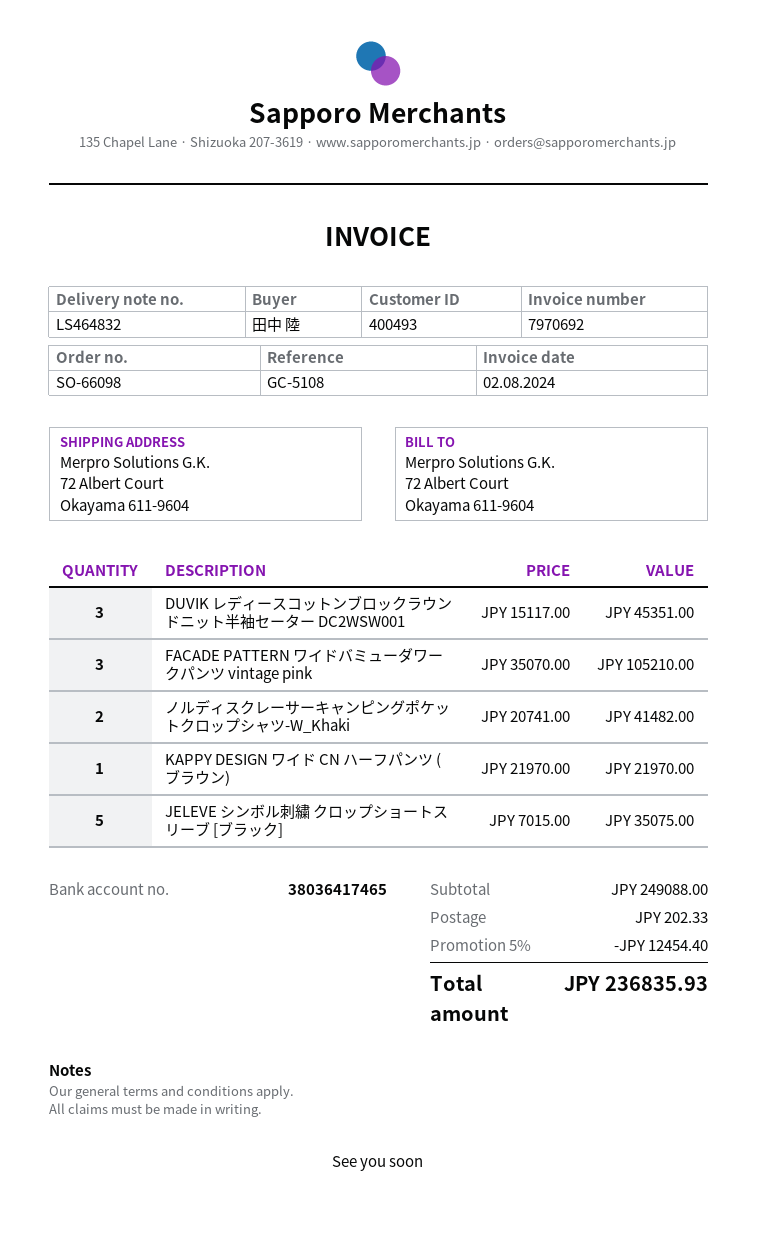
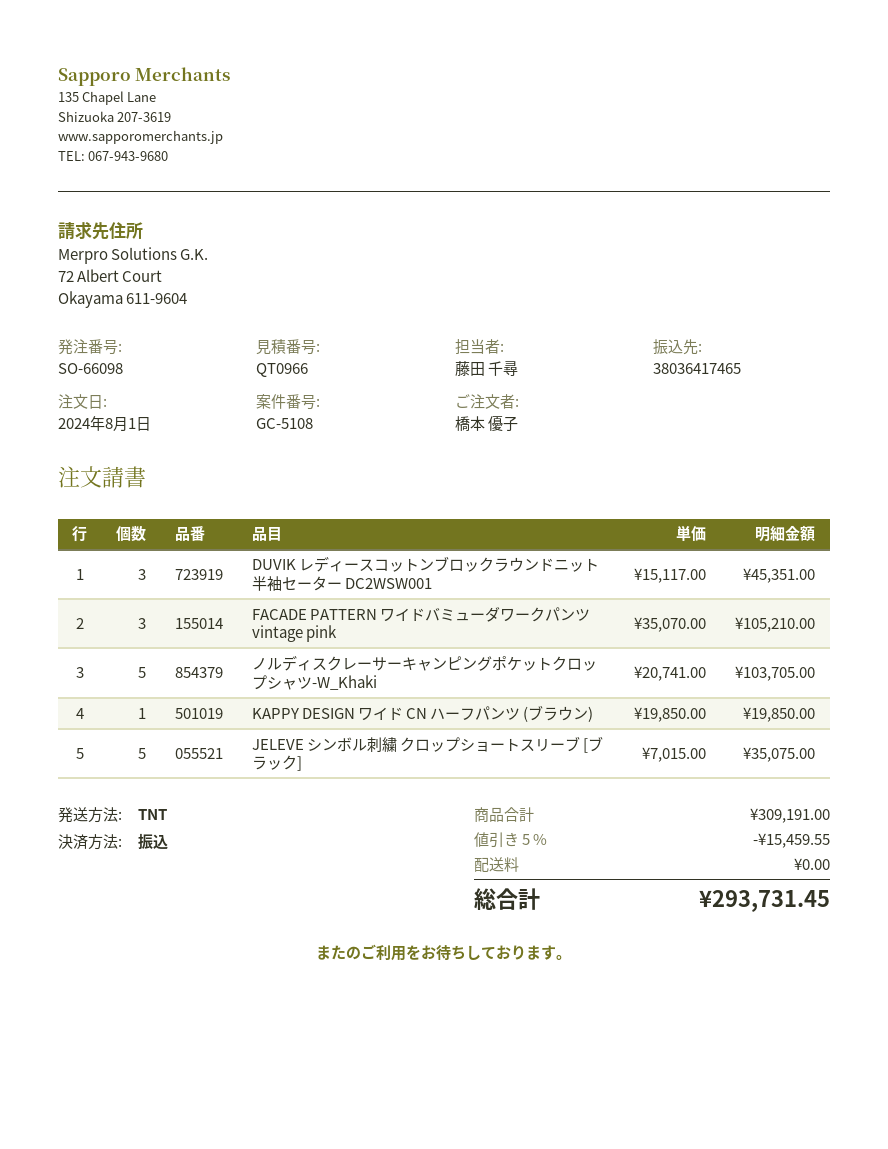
ordered by: 田中 陸 -> 橋本 優子
ノルディスクレーサーキャンピングポケットクロップシャツ-W_Khaki: 2 x 20741.00 = 41482.00 -> 5 x 20741.00 = 103705.00
KAPPY DESIGN ワイド CN ハーフパンツ (ブラウン): 1 x 21970.00 = 21970.00 -> 1 x 19850.00 = 19850.00
subtotal: 249088.00 -> 309191.00
discount: 5% = 12454.40 -> 5% = 15459.55
shipping: 202.33 -> 0.00
total: 236835.93 -> 293731.45

